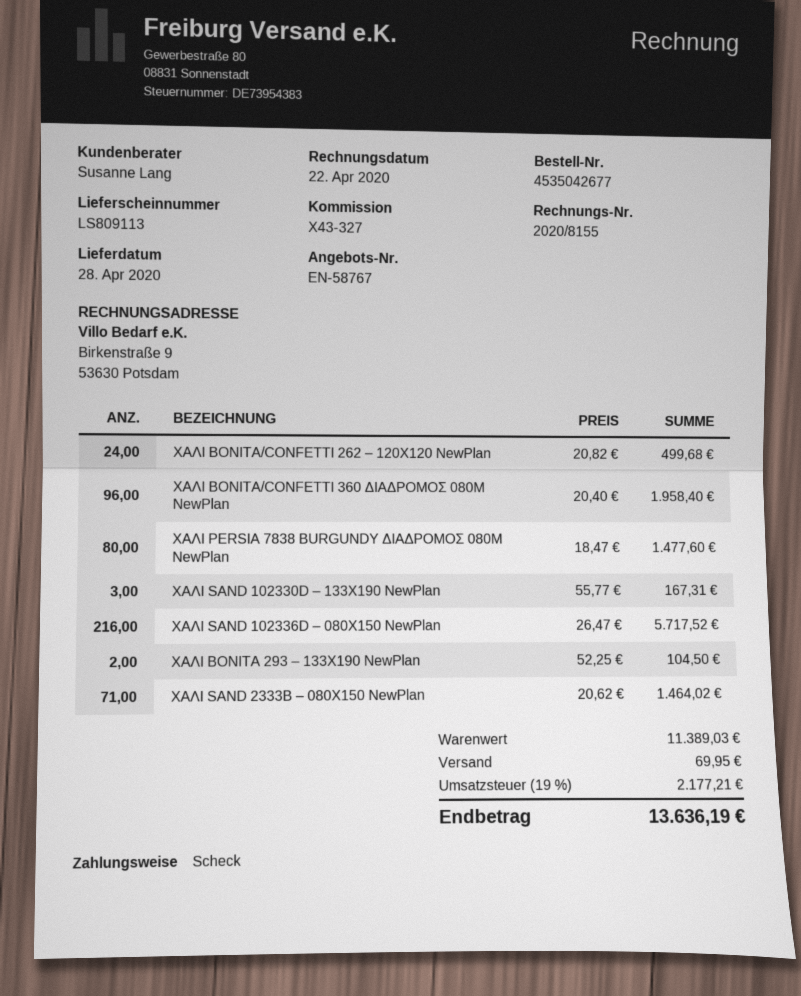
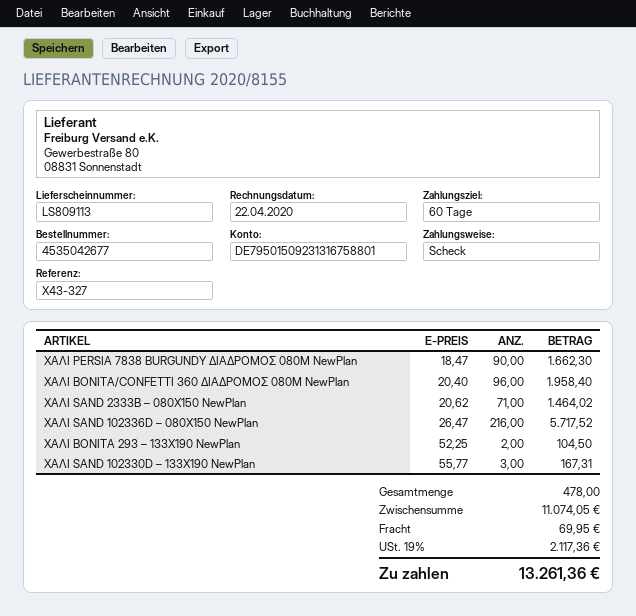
ΧΑΛΙ BONITA/CONFETTI 262 – 120X120 NewPlan: 24 x 20.82 = 499.68 -> none
ΧΑΛΙ PERSIA 7838 BURGUNDY ΔΙΑΔΡΟΜΟΣ 080M NewPlan: 80 x 18.47 = 1477.60 -> 90 x 18.47 = 1662.30
subtotal: 11389.03 -> 11074.05
tax: 19% = 2177.21 -> 19% = 2117.36
total: 13636.19 -> 13261.36

